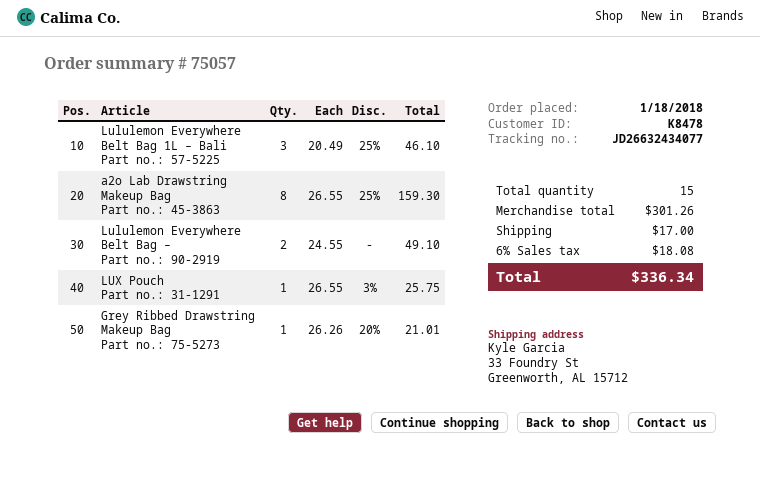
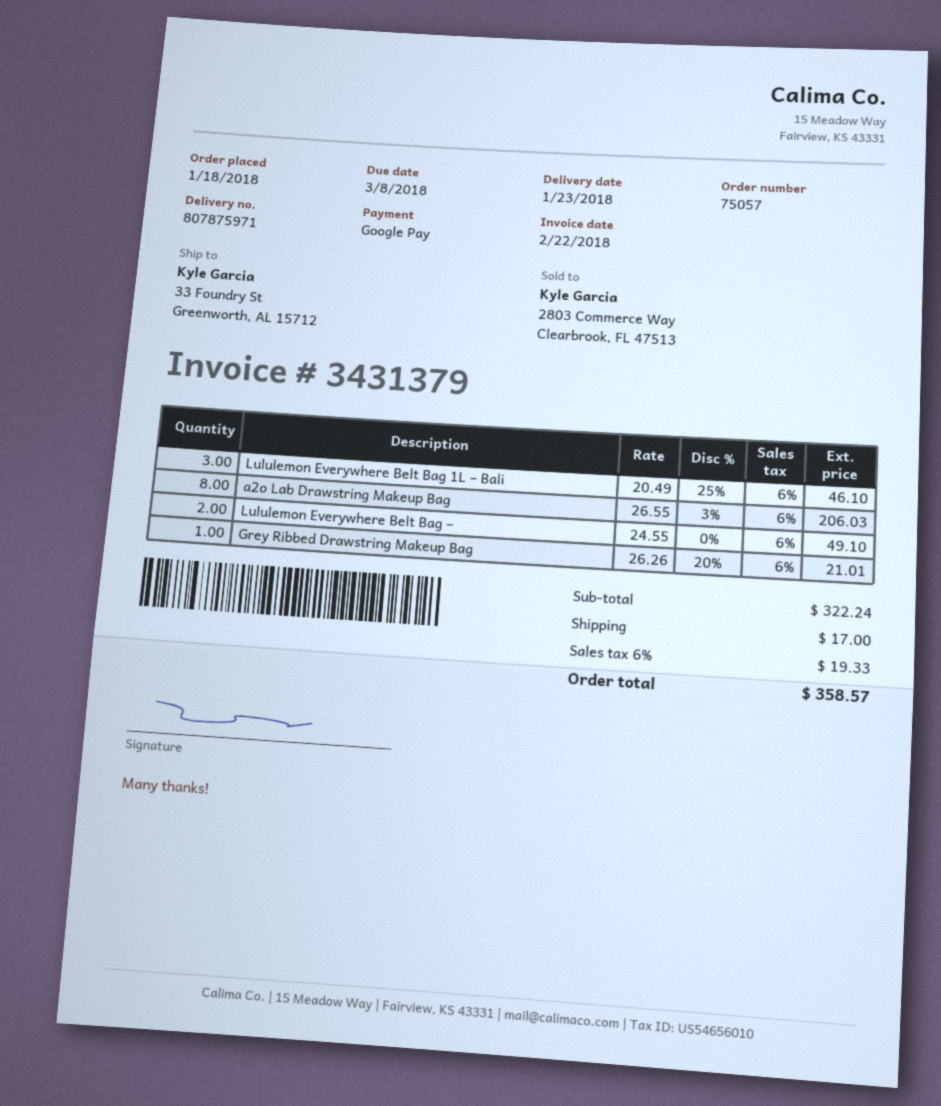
a2o Lab Drawstring Makeup Bag: 8 x 26.55 - 25% = 159.30 -> 8 x 26.55 - 3% = 206.03
LUX Pouch: 1 x 26.55 - 3% = 25.75 -> none
subtotal: 301.26 -> 322.24
tax: 6% = 18.08 -> 6% = 19.33
total: 336.34 -> 358.57

